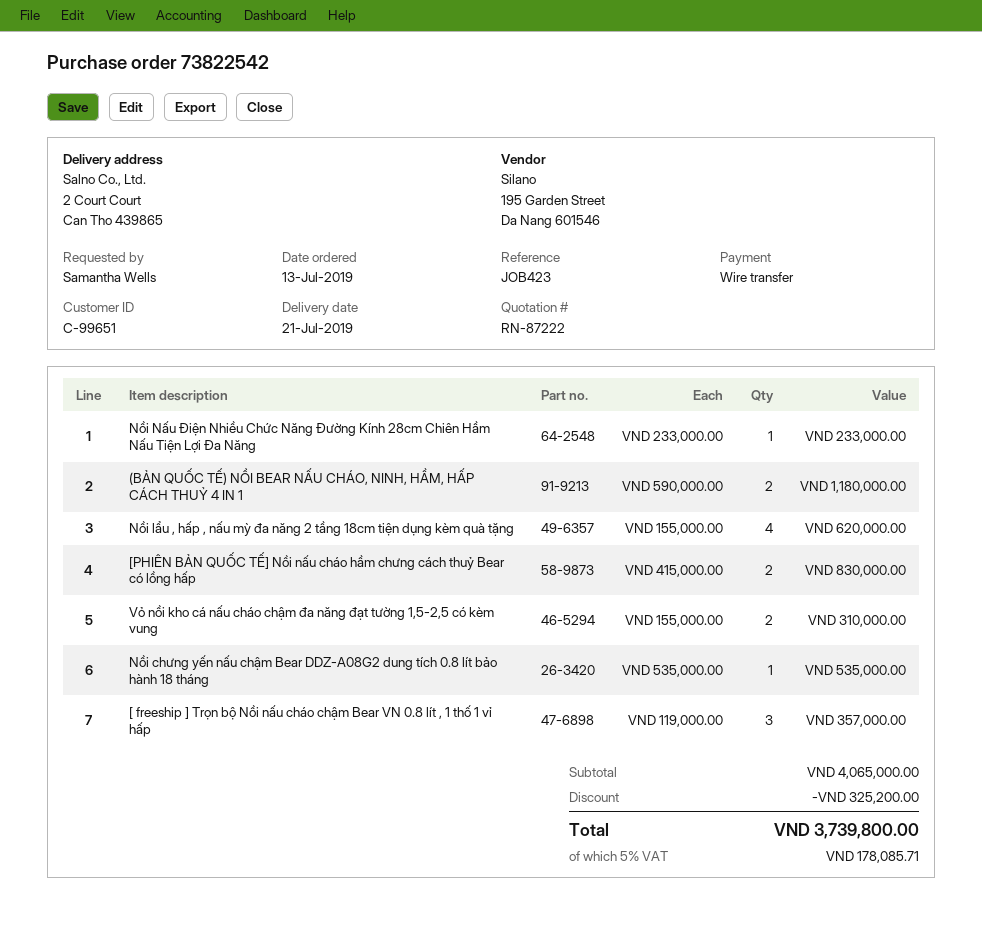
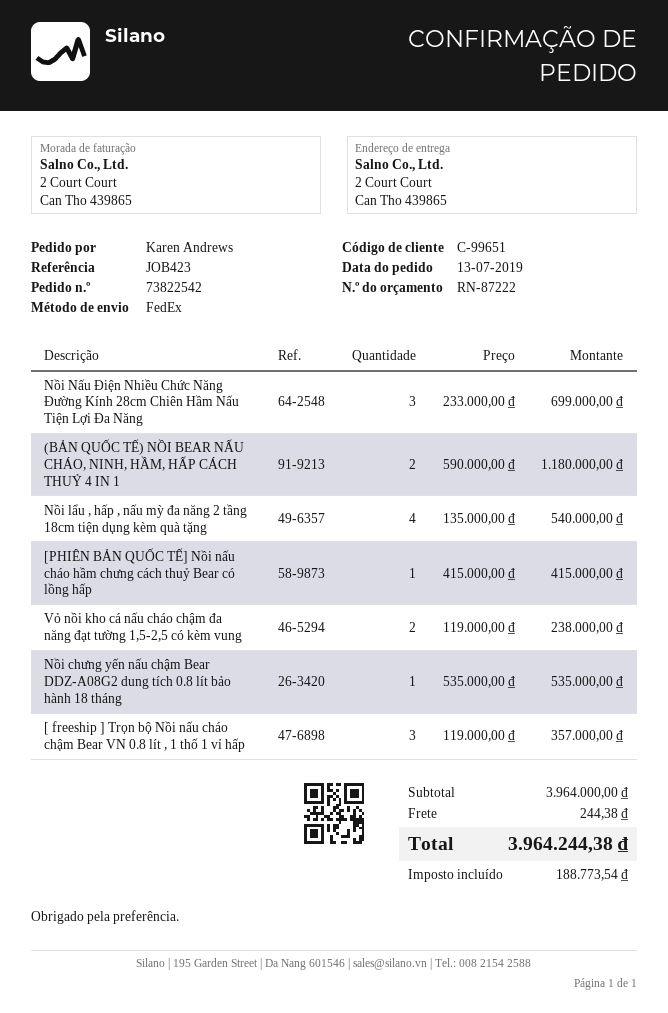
ordered by: Samantha Wells -> Karen Andrews
Nồi Nấu Điện Nhiều Chức Năng Đường Kính 28cm Chiên Hầm Nấu Tiện Lợi Đa Năng: 1 x 233000.00 = 233000.00 -> 3 x 233000.00 = 699000.00
Nồi lẩu , hấp , nấu mỳ đa năng 2 tầng 18cm tiện dụng kèm quà tặng: 4 x 155000.00 = 620000.00 -> 4 x 135000.00 = 540000.00
[PHIÊN BẢN QUỐC TẾ] Nồi nấu cháo hầm chưng cách thuỷ Bear có lồng hấp: 2 x 415000.00 = 830000.00 -> 1 x 415000.00 = 415000.00
Vỏ nồi kho cá nấu cháo chậm đa năng đạt tường 1,5-2,5 có kèm vung: 2 x 155000.00 = 310000.00 -> 2 x 119000.00 = 238000.00
subtotal: 4065000.00 -> 3964000.00
discount: 325200.00 -> none
shipping: none -> 244.38
tax: 178085.71 -> 188773.54
total: 3739800.00 -> 3964244.38

